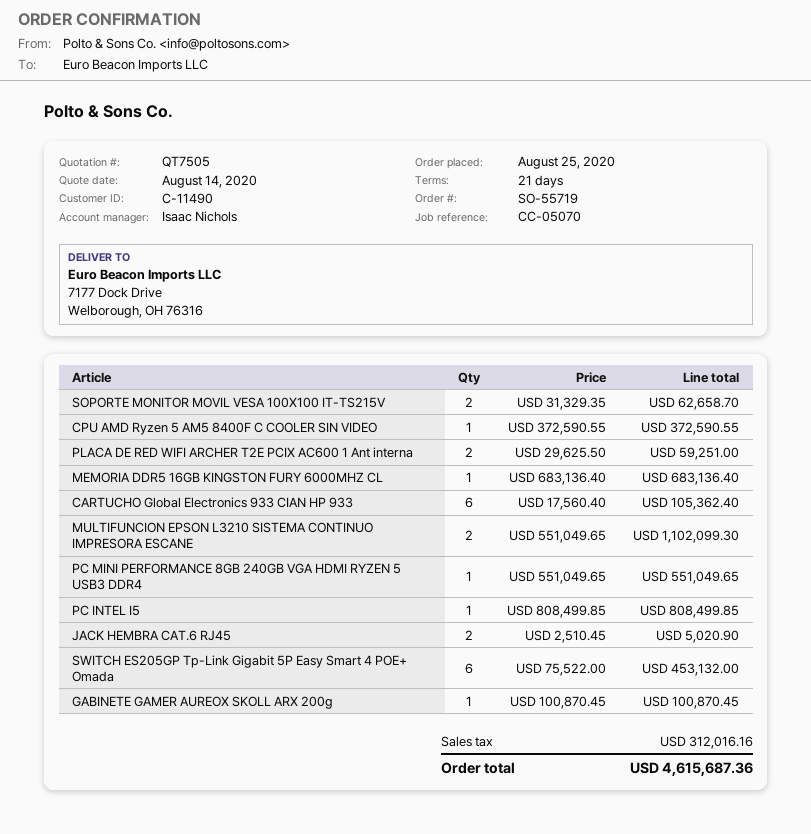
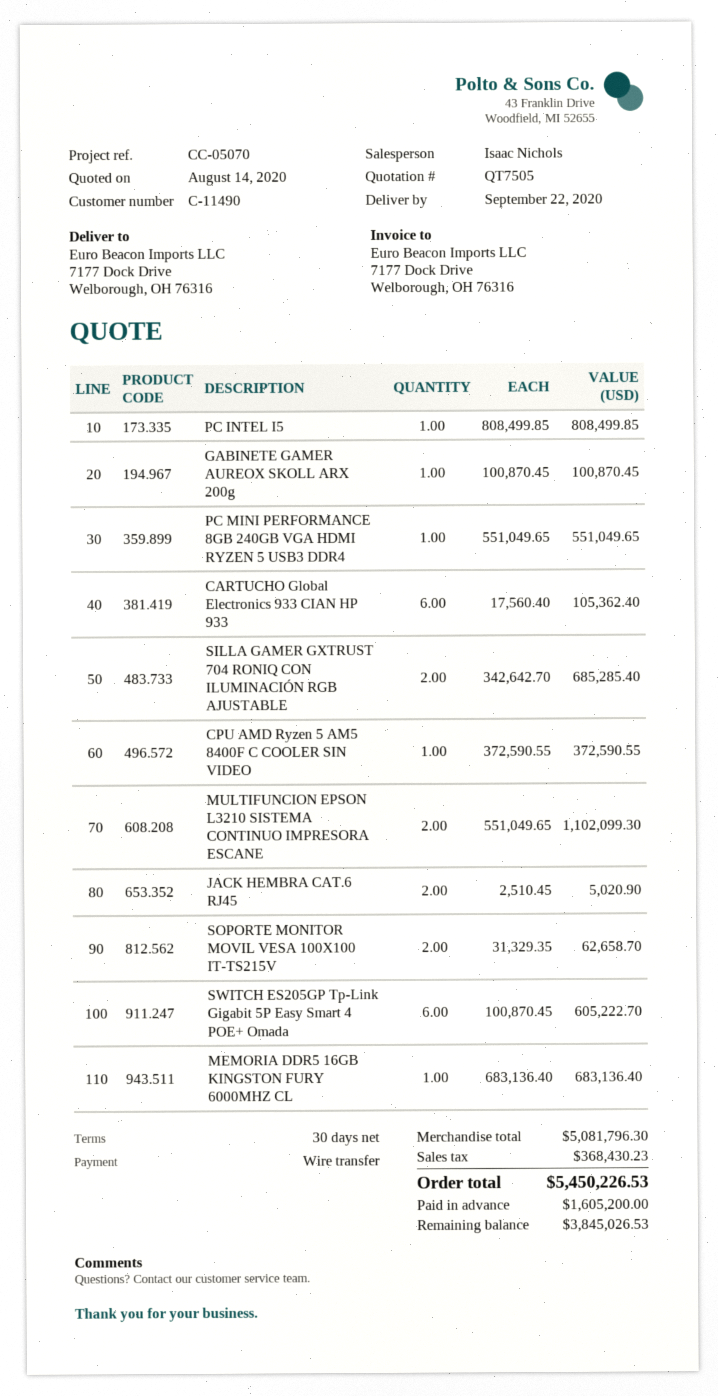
payment terms: 21 days -> 30 days
PLACA DE RED WIFI ARCHER T2E PCIX AC600 1 Ant interna: 2 x 29625.50 = 59251.00 -> none
SWITCH ES205GP Tp-Link Gigabit 5P Easy Smart 4 POE+ Omada: 6 x 75522.00 = 453132.00 -> 6 x 100870.45 = 605222.70
SILLA GAMER GXTRUST 704 RONIQ CON ILUMINACIÓN RGB AJUSTABLE: none -> 2 x 342642.70 = 685285.40
tax: 312016.16 -> 368430.23
total: 4615687.36 -> 5450226.53

